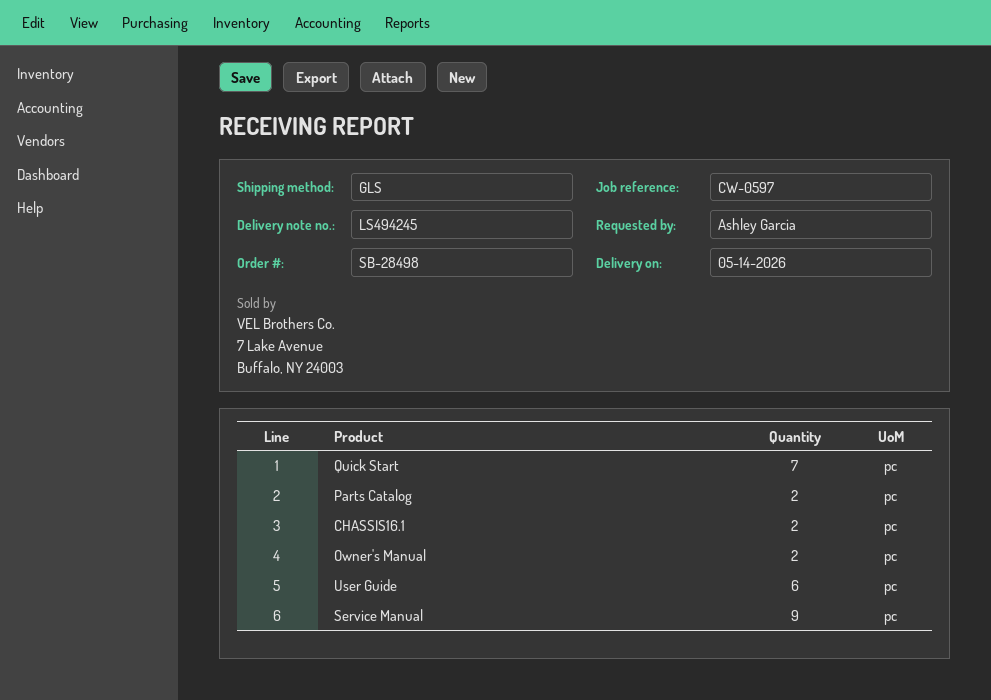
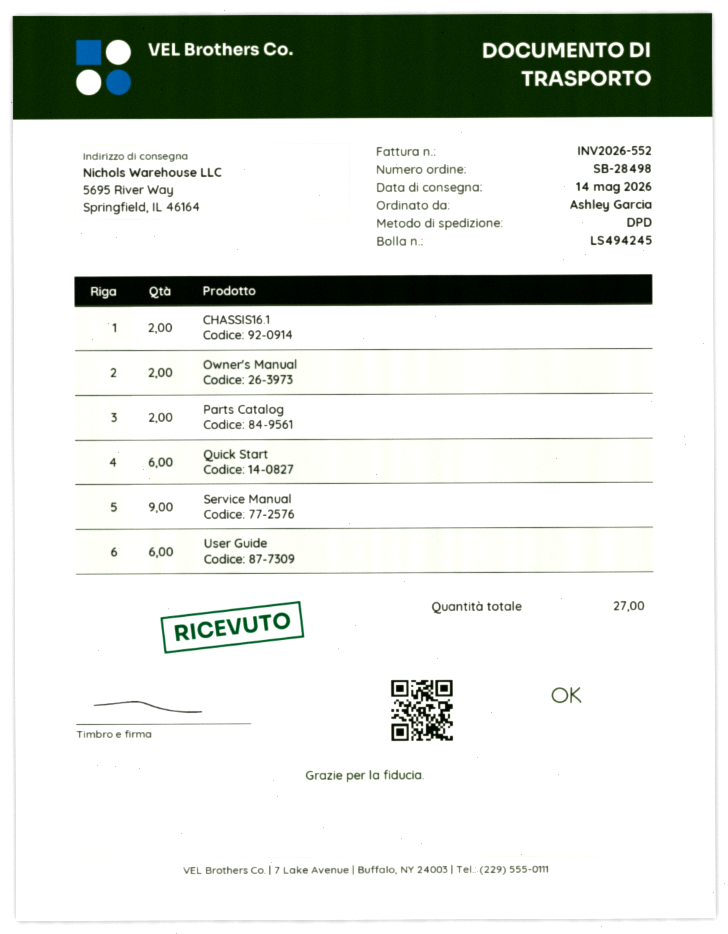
shipping method: GLS -> DPD
Quick Start: 7 -> 6

